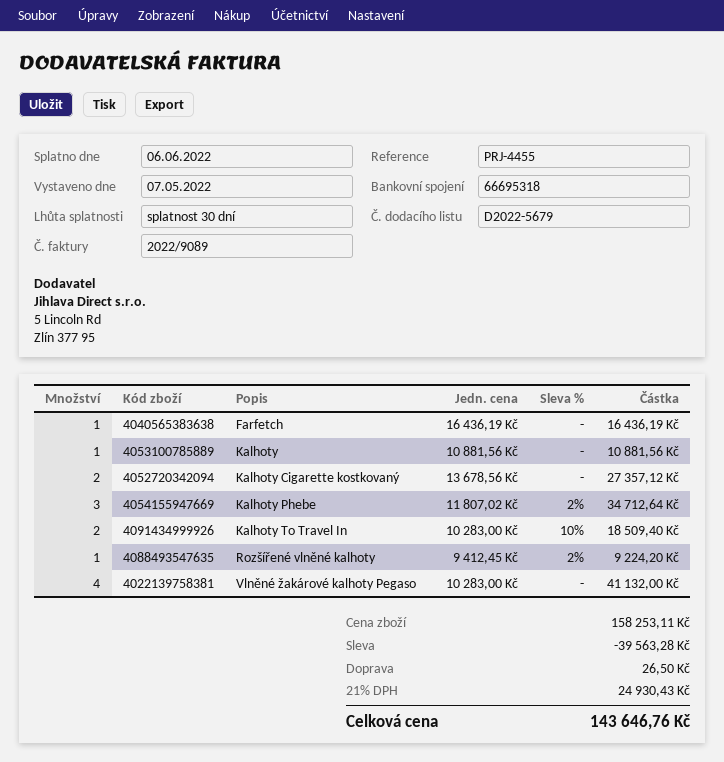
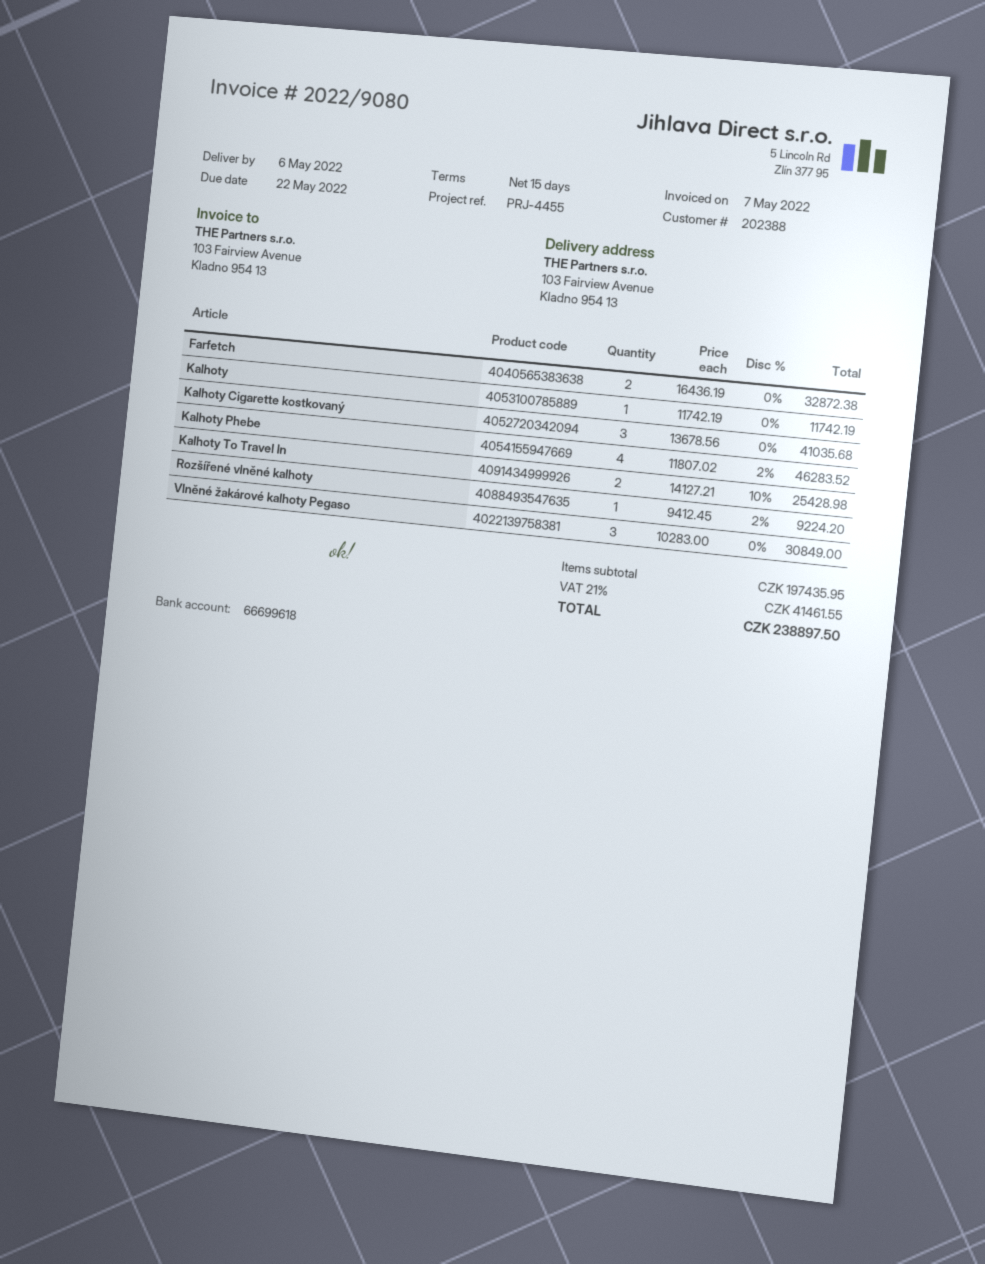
invoice number: 2022/9089 -> 2022/9080
payment terms: 30 days -> 15 days
due date: 2022-06-06 -> 2022-05-22
bank account: 66695318 -> 66699618
Farfetch: 1 x 16436.19 = 16436.19 -> 2 x 16436.19 = 32872.38
Kalhoty: 1 x 10881.56 = 10881.56 -> 1 x 11742.19 = 11742.19
Kalhoty Cigarette kostkovaný: 2 x 13678.56 = 27357.12 -> 3 x 13678.56 = 41035.68
Kalhoty Phebe: 3 x 11807.02 - 2% = 34712.64 -> 4 x 11807.02 - 2% = 46283.52
Kalhoty To Travel In: 2 x 10283.00 - 10% = 18509.40 -> 2 x 14127.21 - 10% = 25428.98
Vlněné žakárové kalhoty Pegaso: 4 x 10283.00 = 41132.00 -> 3 x 10283.00 = 30849.00
subtotal: 158253.11 -> 197435.95
discount: 39563.28 -> none
shipping: 26.50 -> none
tax: 21% = 24930.43 -> 21% = 41461.55
total: 143646.76 -> 238897.50

